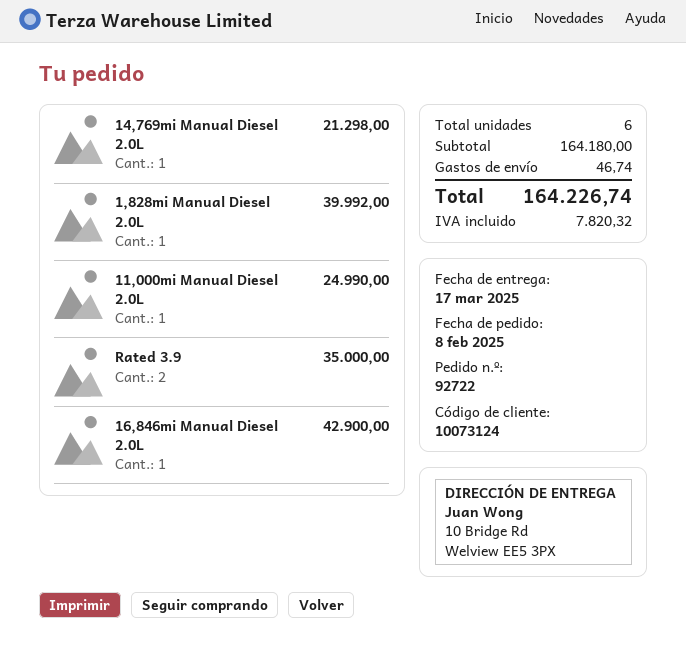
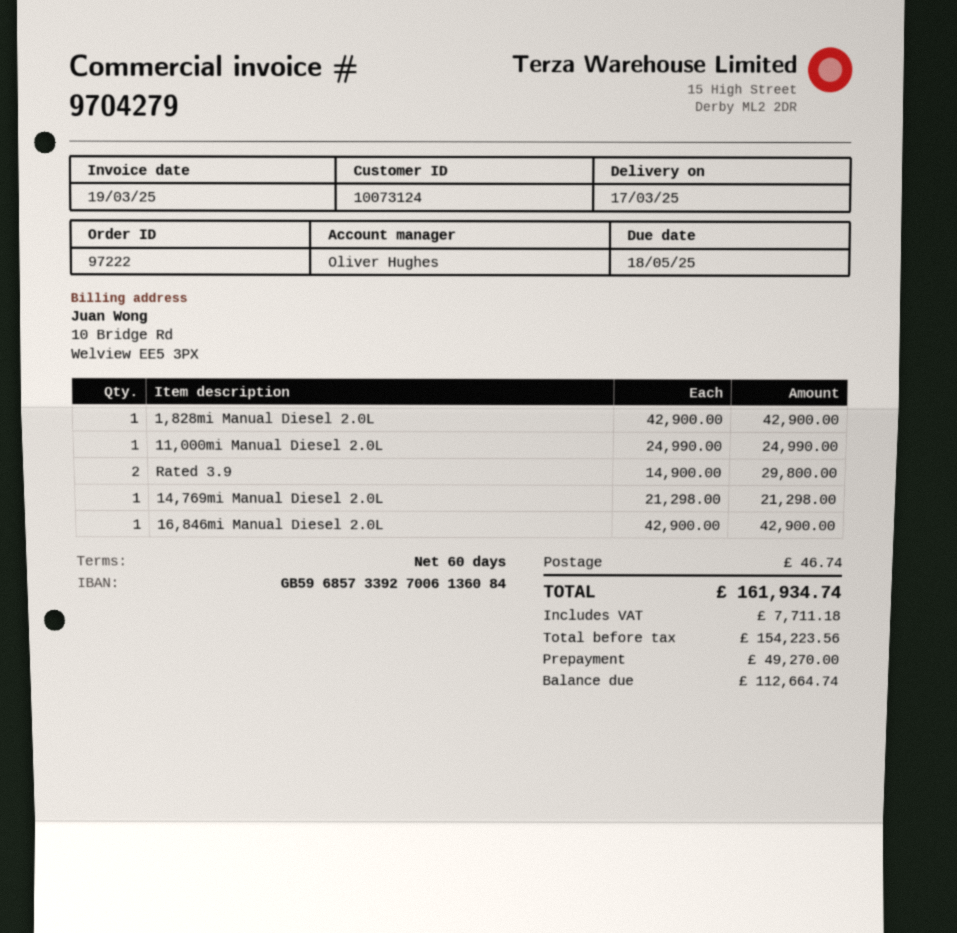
order number: 92722 -> 97222
1,828mi Manual Diesel 2.0L: 1 for 39992.00 -> 1 for 42900.00
Rated 3.9: 2 for 35000.00 -> 2 for 29800.00
tax: 7820.32 -> 7711.18
total: 164226.74 -> 161934.74

